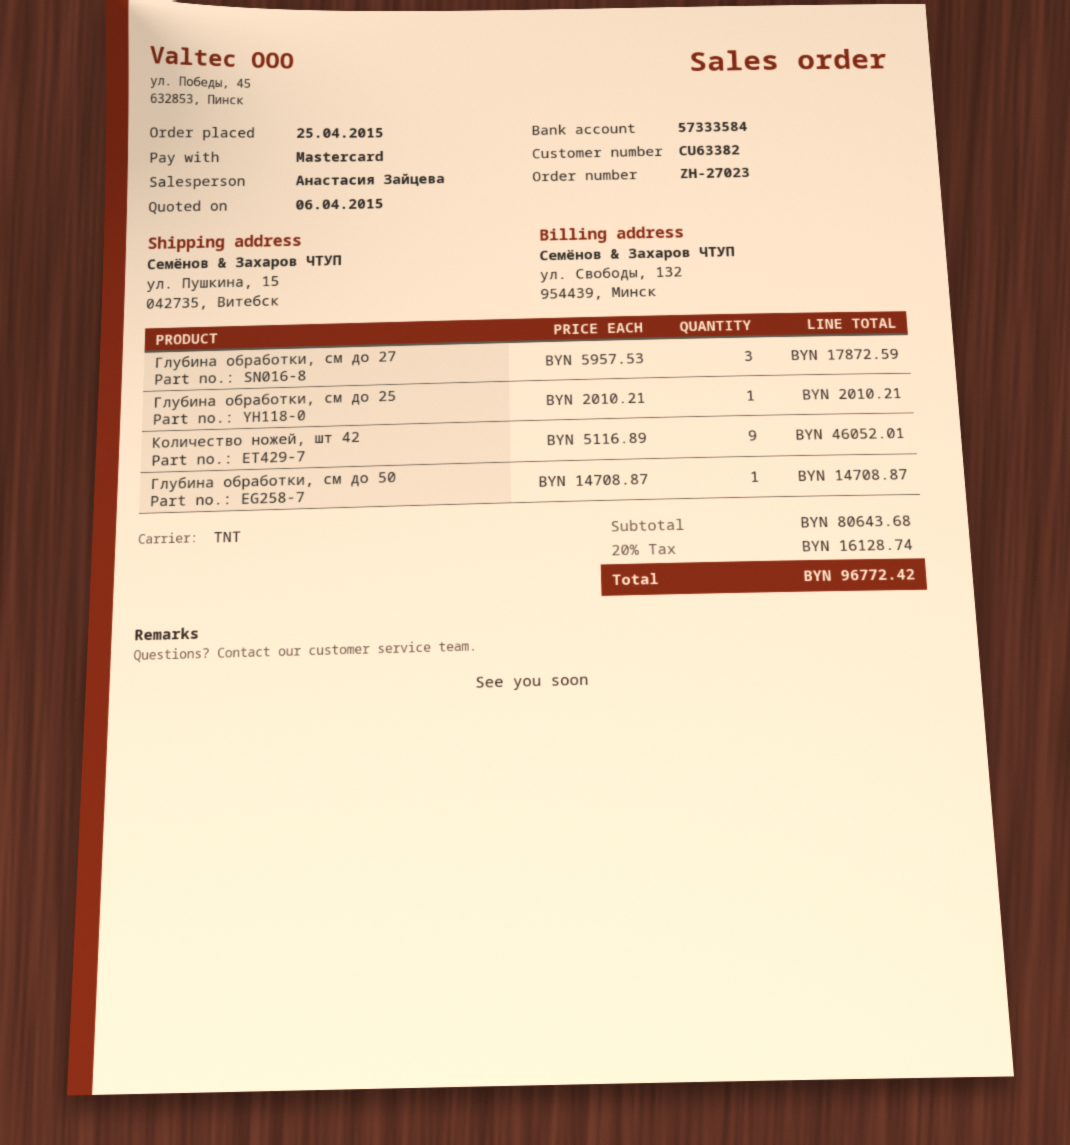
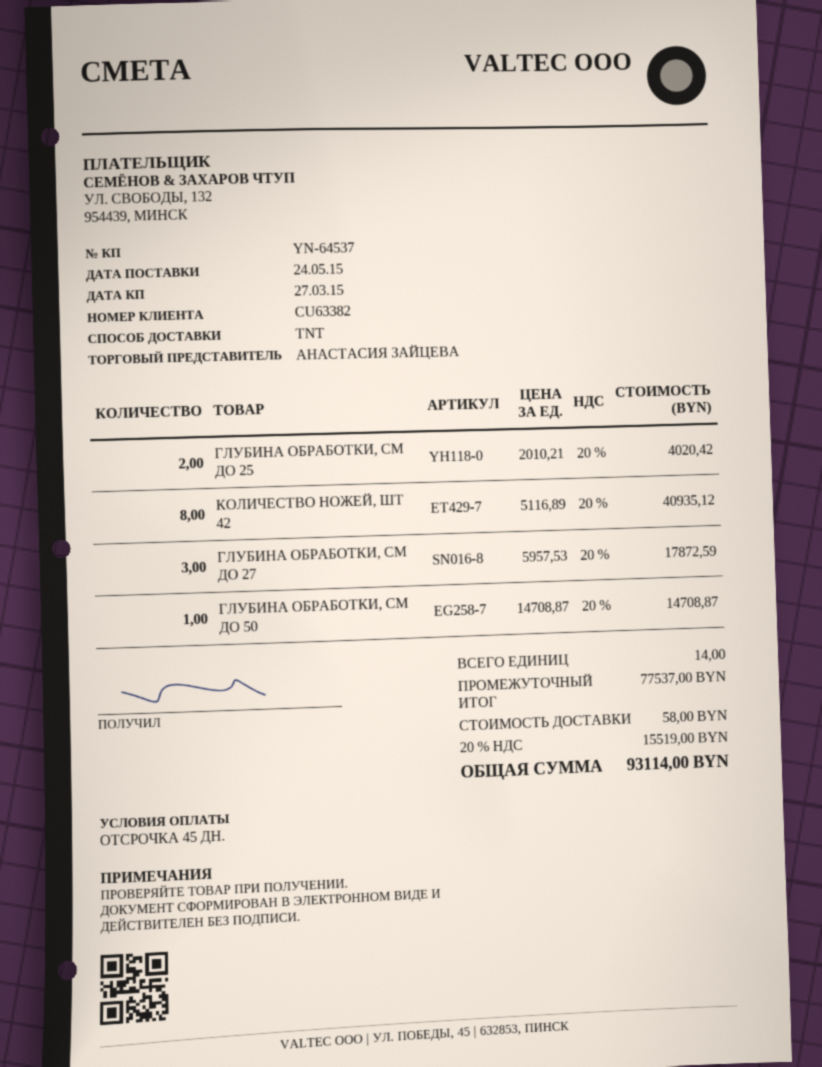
quote date: 2015-04-06 -> 2015-03-27
Глубина обработки, см до 25: 1 x 2010.21 = 2010.21 -> 2 x 2010.21 = 4020.42
Количество ножей, шт 42: 9 x 5116.89 = 46052.01 -> 8 x 5116.89 = 40935.12
subtotal: 80643.68 -> 77537.00
shipping: none -> 58.00
tax: 20% = 16128.74 -> 20% = 15519.00
total: 96772.42 -> 93114.00

